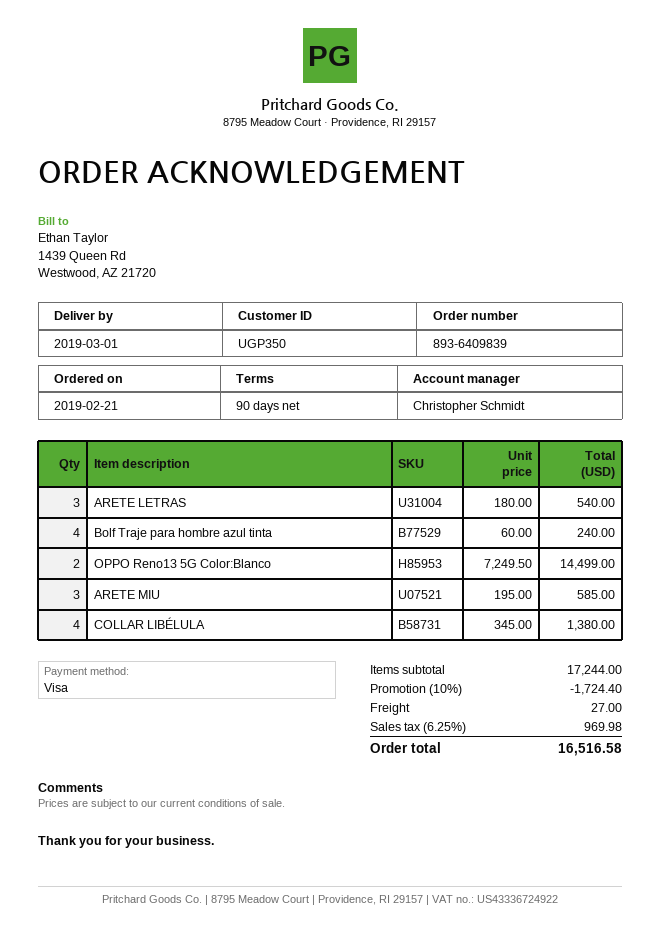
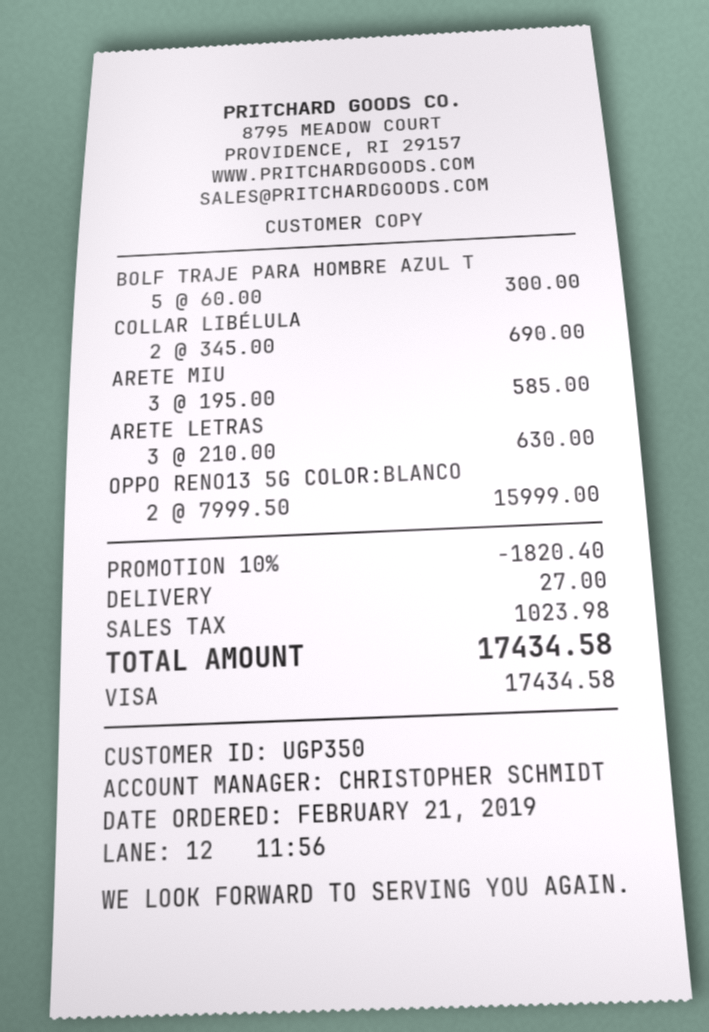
ARETE LETRAS: 3 x 180.00 = 540.00 -> 3 x 210.00 = 630.00
Bolf Traje para hombre azul tinta: 4 x 60.00 = 240.00 -> 5 x 60.00 = 300.00
OPPO Reno13 5G Color:Blanco: 2 x 7249.50 = 14499.00 -> 2 x 7999.50 = 15999.00
COLLAR LIBÉLULA: 4 x 345.00 = 1380.00 -> 2 x 345.00 = 690.00
discount: 10% = 1724.40 -> 10% = 1820.40
tax: 969.98 -> 1023.98
total: 16516.58 -> 17434.58

